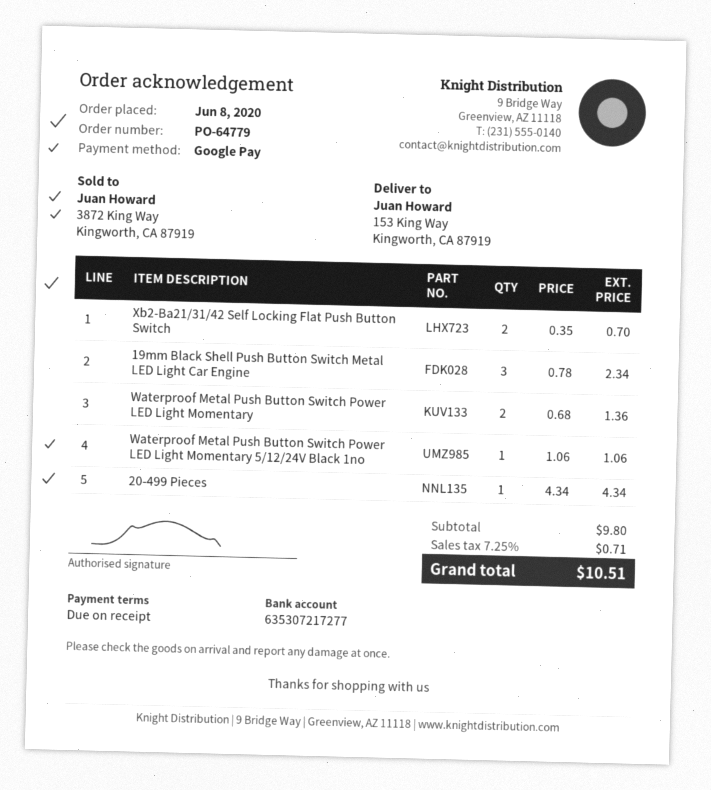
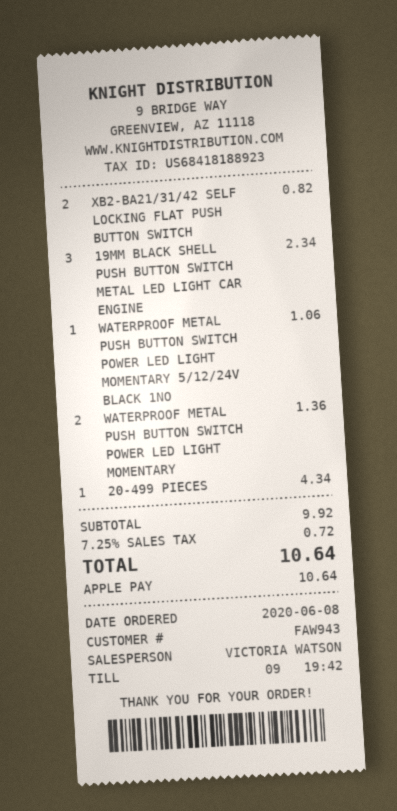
payment method: Google Pay -> Apple Pay
Xb2-Ba21/31/42 Self Locking Flat Push Button Switch: 2 for 0.70 -> 2 for 0.82
subtotal: 9.80 -> 9.92
tax: 7.25% = 0.71 -> 7.25% = 0.72
total: 10.51 -> 10.64

